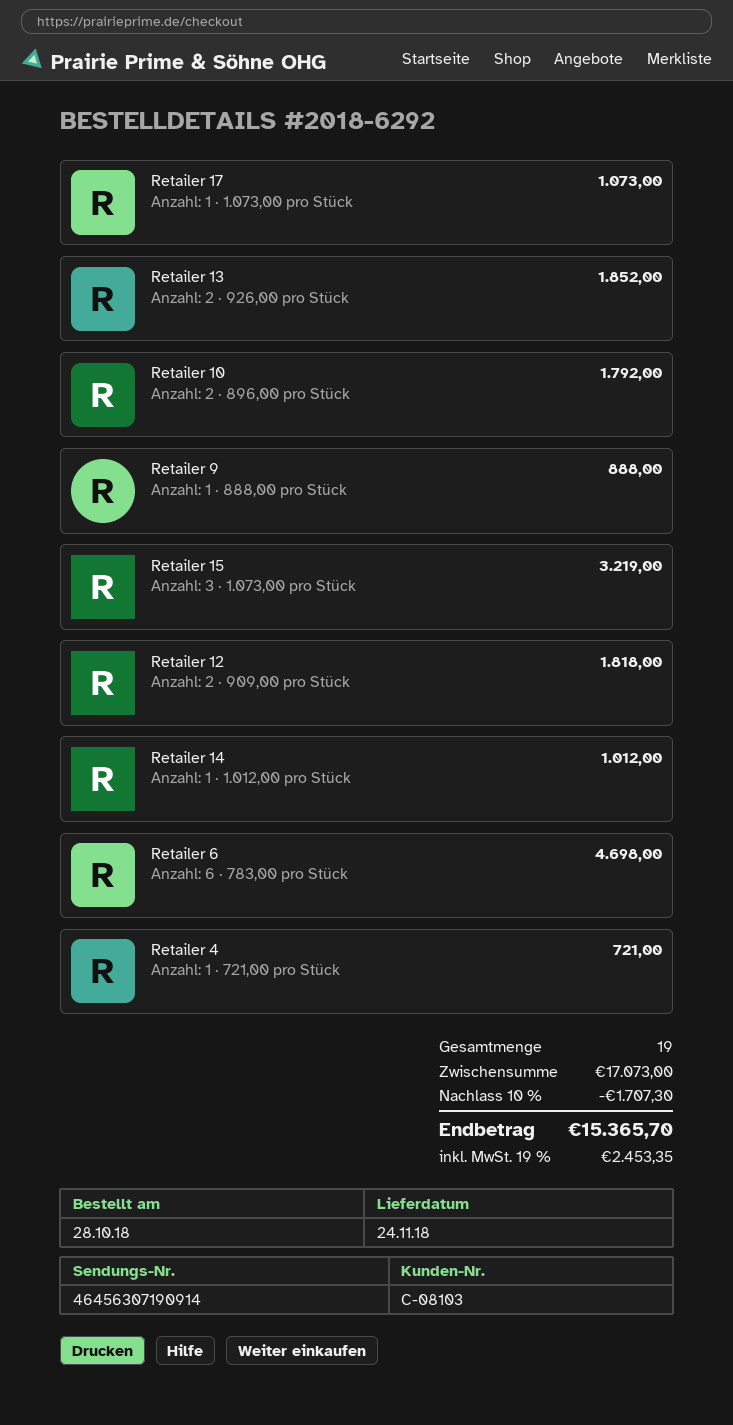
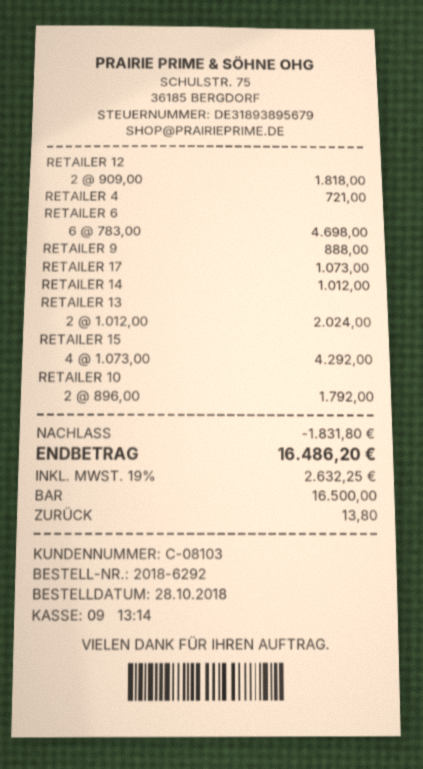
Retailer 13: 2 x 926.00 = 1852.00 -> 2 x 1012.00 = 2024.00
Retailer 15: 3 x 1073.00 = 3219.00 -> 4 x 1073.00 = 4292.00
discount: 1707.30 -> 1831.80
tax: 19% = 2453.35 -> 19% = 2632.25
total: 15365.70 -> 16486.20

